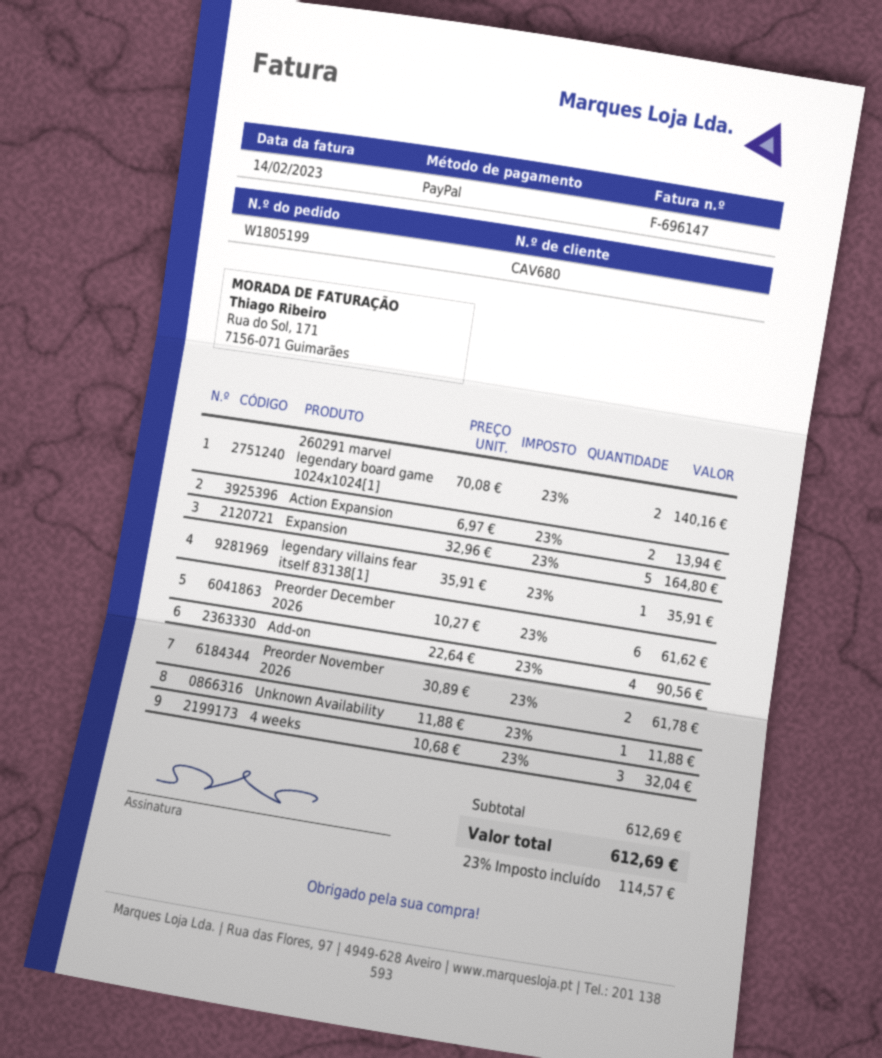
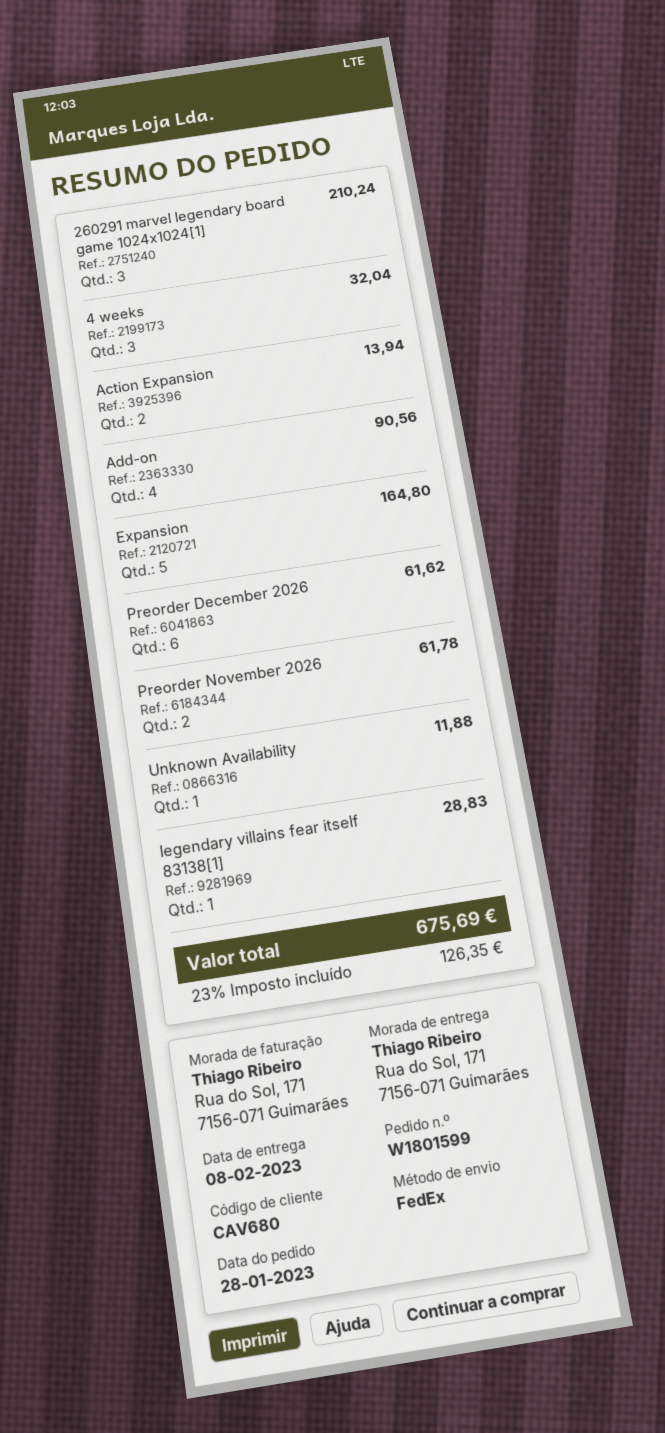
order number: W1805199 -> W1801599
260291 marvel legendary board game 1024x1024[1]: 2 for 140.16 -> 3 for 210.24
legendary villains fear itself 83138[1]: 1 for 35.91 -> 1 for 28.83
tax: 23% = 114.57 -> 23% = 126.35
total: 612.69 -> 675.69

